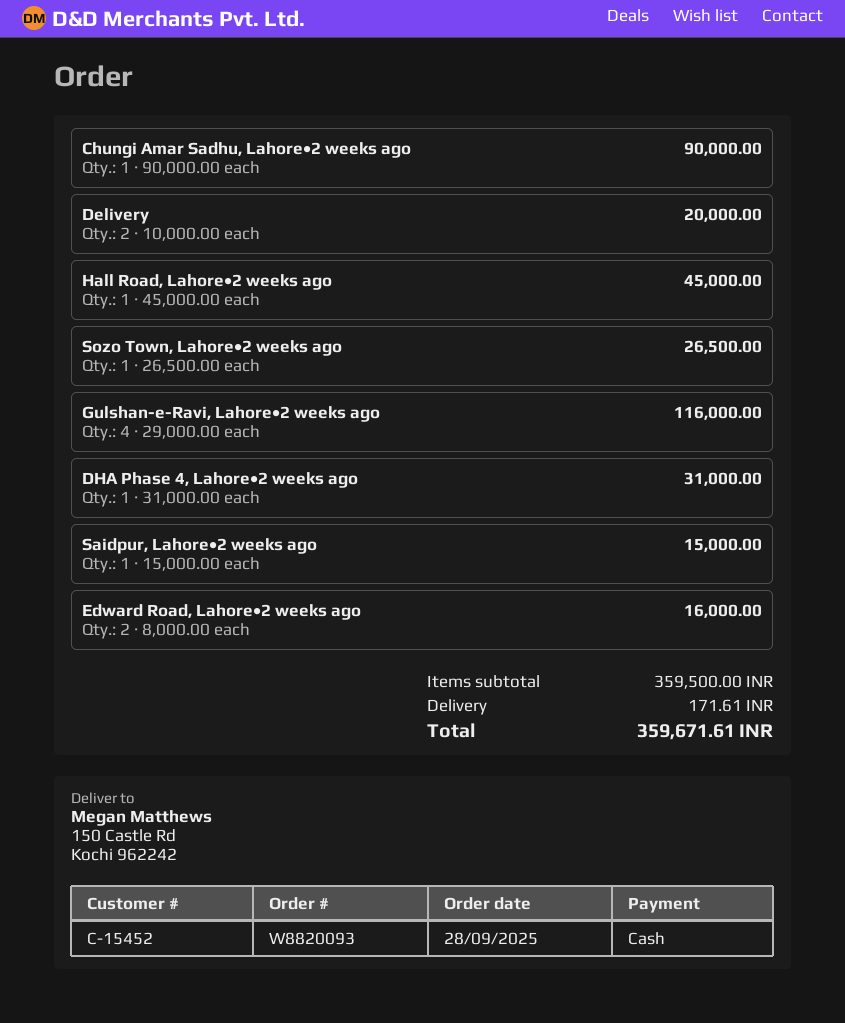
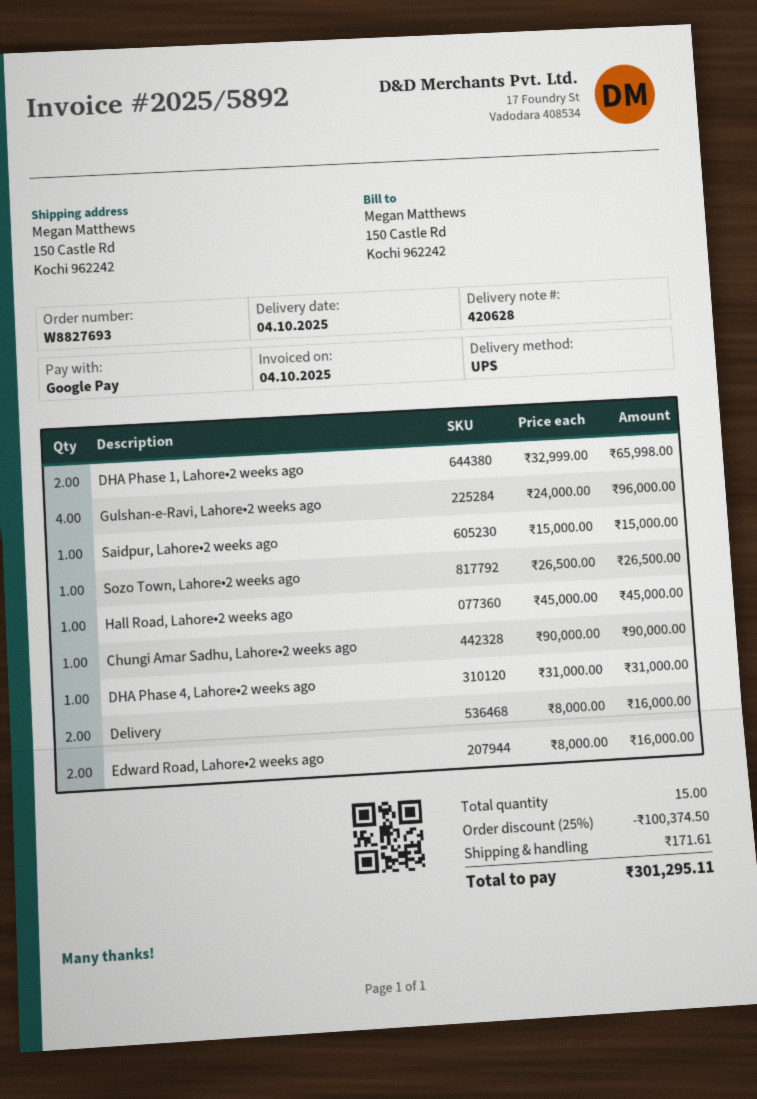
order number: W8820093 -> W8827693
payment method: cash -> Google Pay
Delivery: 2 x 10000.00 = 20000.00 -> 2 x 8000.00 = 16000.00
Gulshan-e-Ravi, Lahore•2 weeks ago: 4 x 29000.00 = 116000.00 -> 4 x 24000.00 = 96000.00
DHA Phase 1, Lahore•2 weeks ago: none -> 2 x 32999.00 = 65998.00
discount: none -> 25% = 100374.50
total: 359671.61 -> 301295.11

